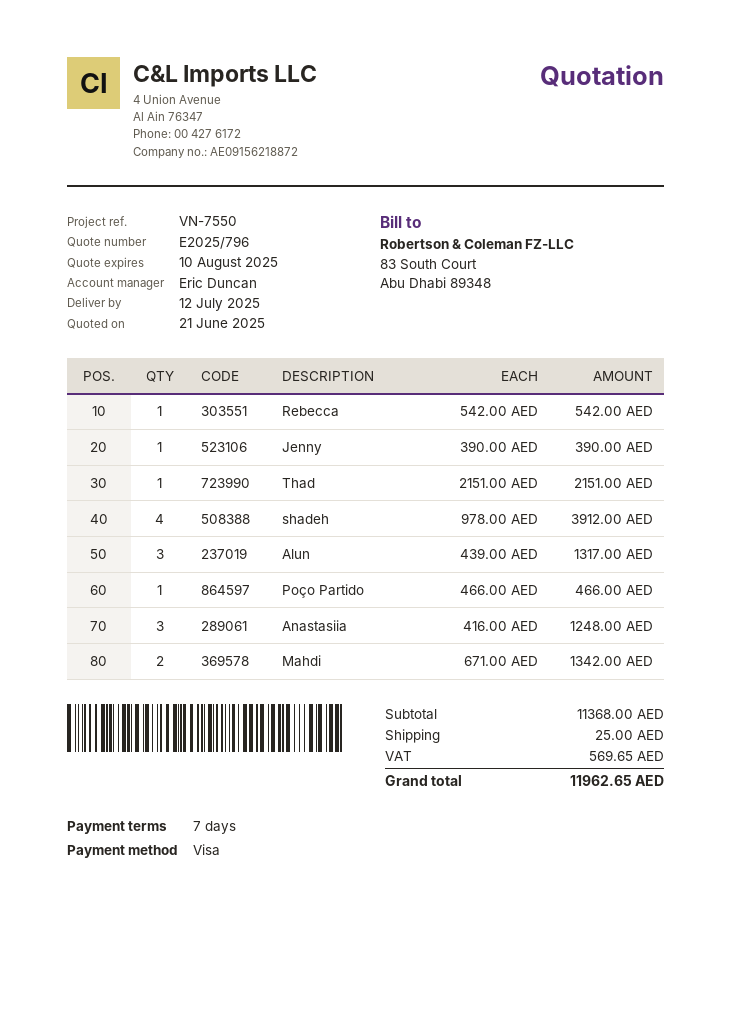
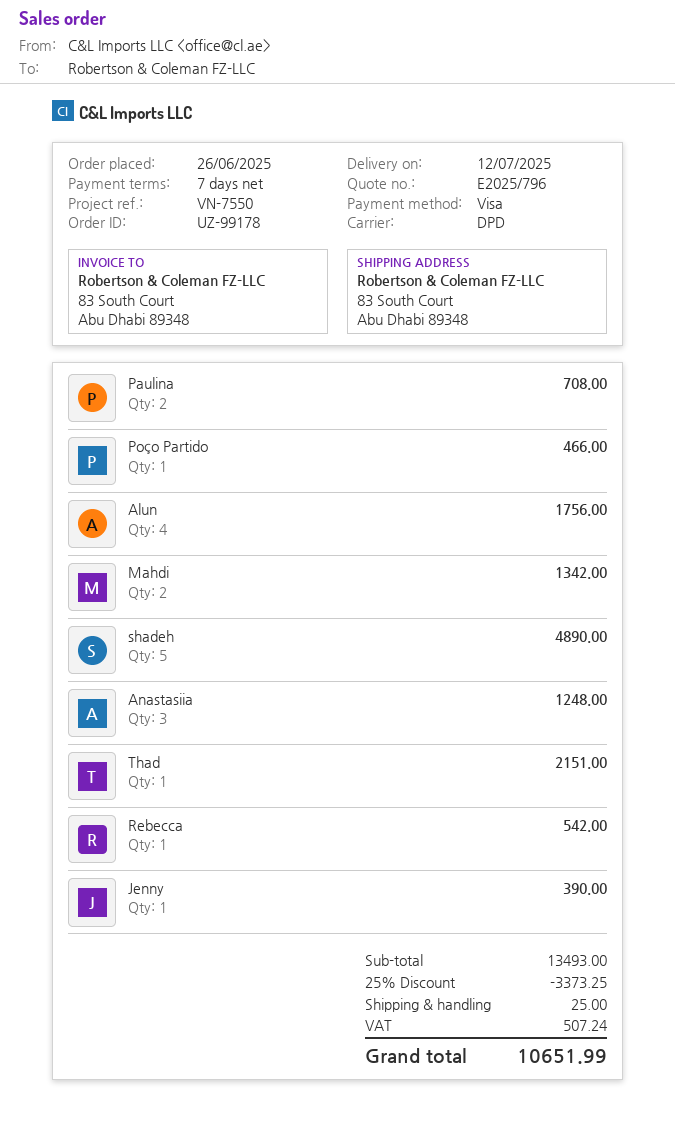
shadeh: 4 for 3912.00 -> 5 for 4890.00
Alun: 3 for 1317.00 -> 4 for 1756.00
Paulina: none -> 2 for 708.00
subtotal: 11368.00 -> 13493.00
discount: none -> 25% = 3373.25
tax: 569.65 -> 507.24
total: 11962.65 -> 10651.99

